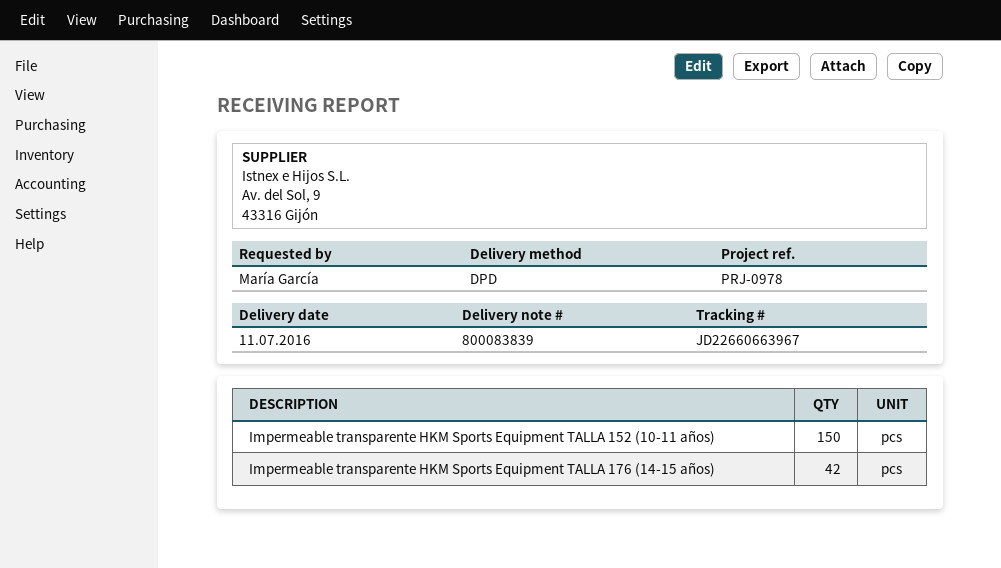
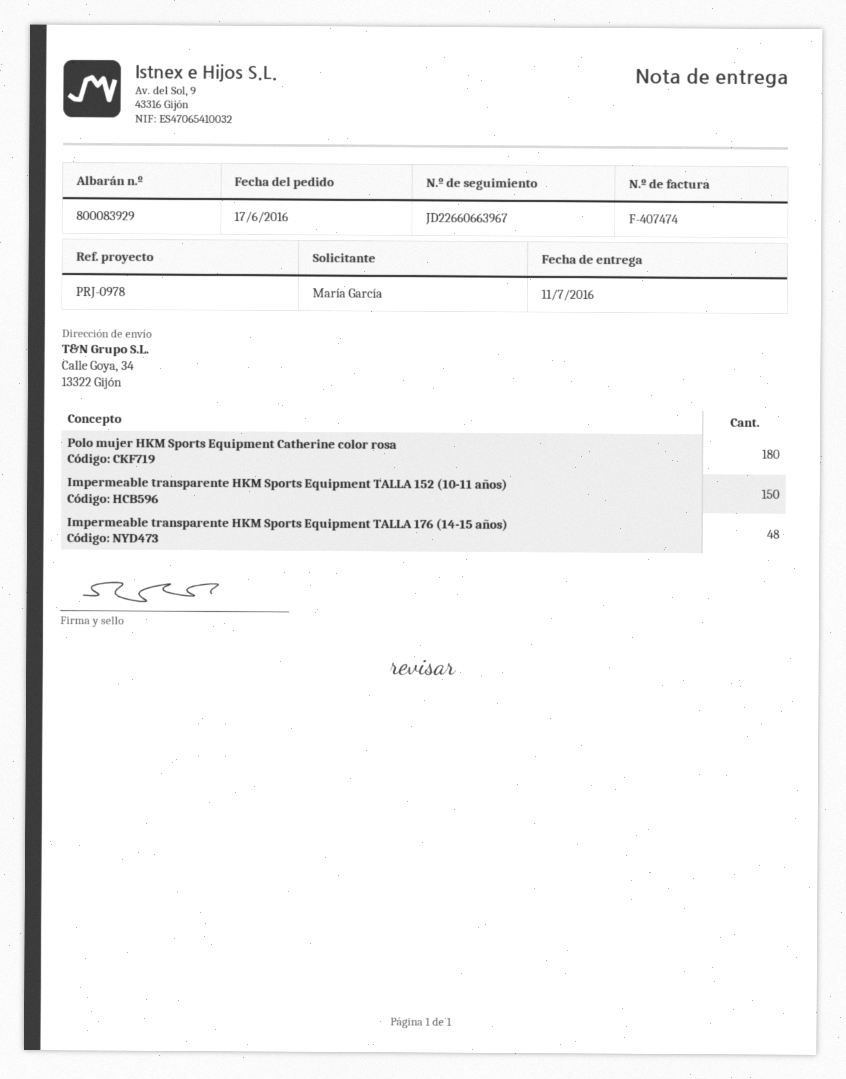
delivery note number: 800083839 -> 800083929
Impermeable transparente HKM Sports Equipment TALLA 176 (14-15 años): 42 -> 48
Polo mujer HKM Sports Equipment Catherine color rosa: none -> 180

